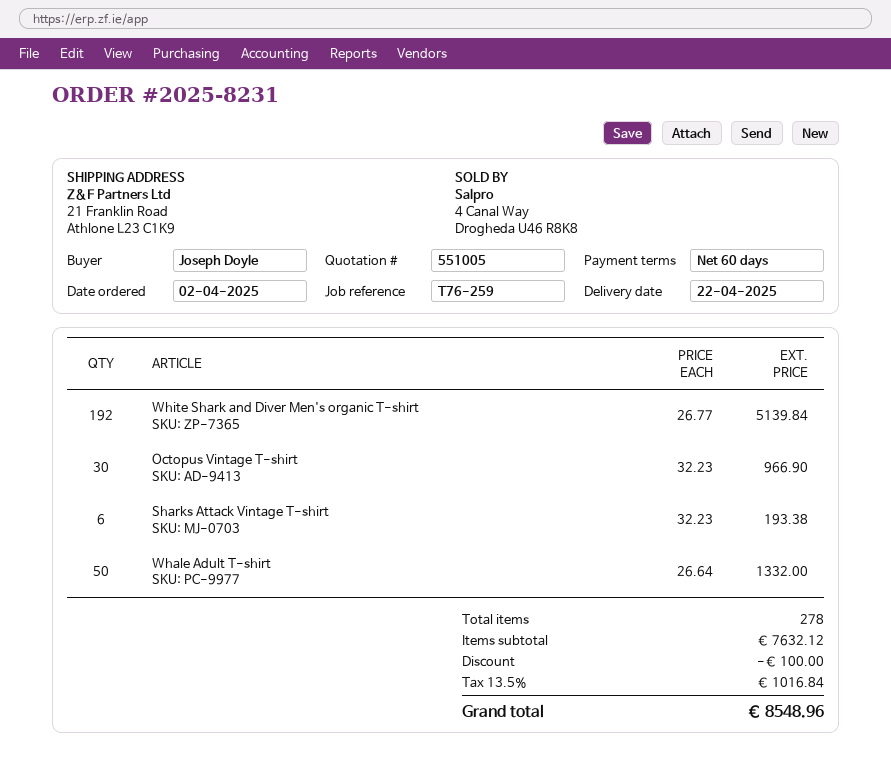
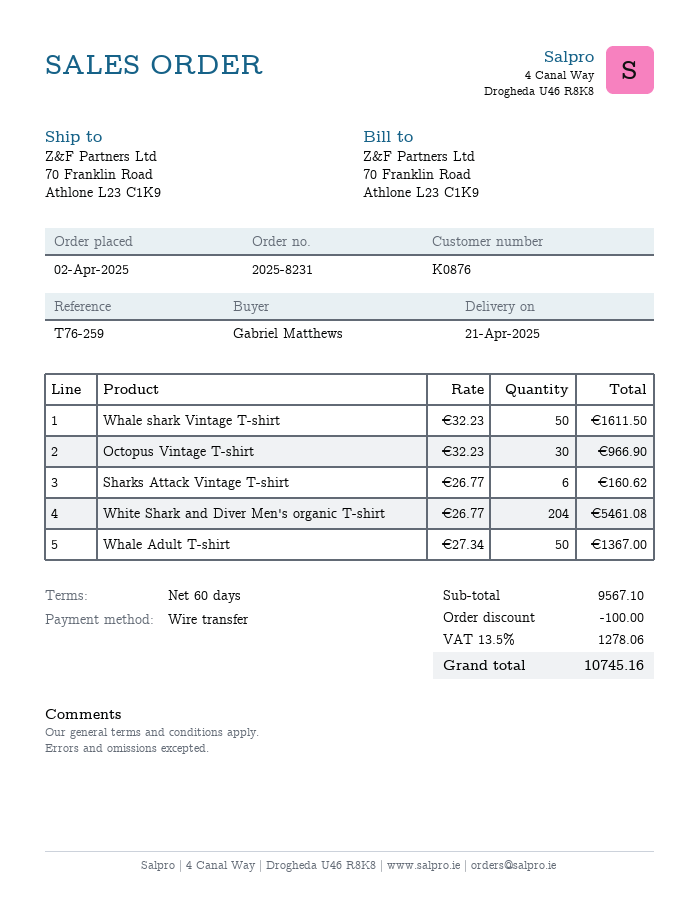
delivery date: 2025-04-22 -> 2025-04-21
ordered by: Joseph Doyle -> Gabriel Matthews
ship to: 21 Franklin Road, Athlone L23 C1K9 -> 70 Franklin Road, Athlone L23 C1K9
White Shark and Diver Men's organic T-shirt: 192 x 26.77 = 5139.84 -> 204 x 26.77 = 5461.08
Sharks Attack Vintage T-shirt: 6 x 32.23 = 193.38 -> 6 x 26.77 = 160.62
Whale Adult T-shirt: 50 x 26.64 = 1332.00 -> 50 x 27.34 = 1367.00
Whale shark Vintage T-shirt: none -> 50 x 32.23 = 1611.50
subtotal: 7632.12 -> 9567.10
tax: 13.5% = 1016.84 -> 13.5% = 1278.06
total: 8548.96 -> 10745.16

